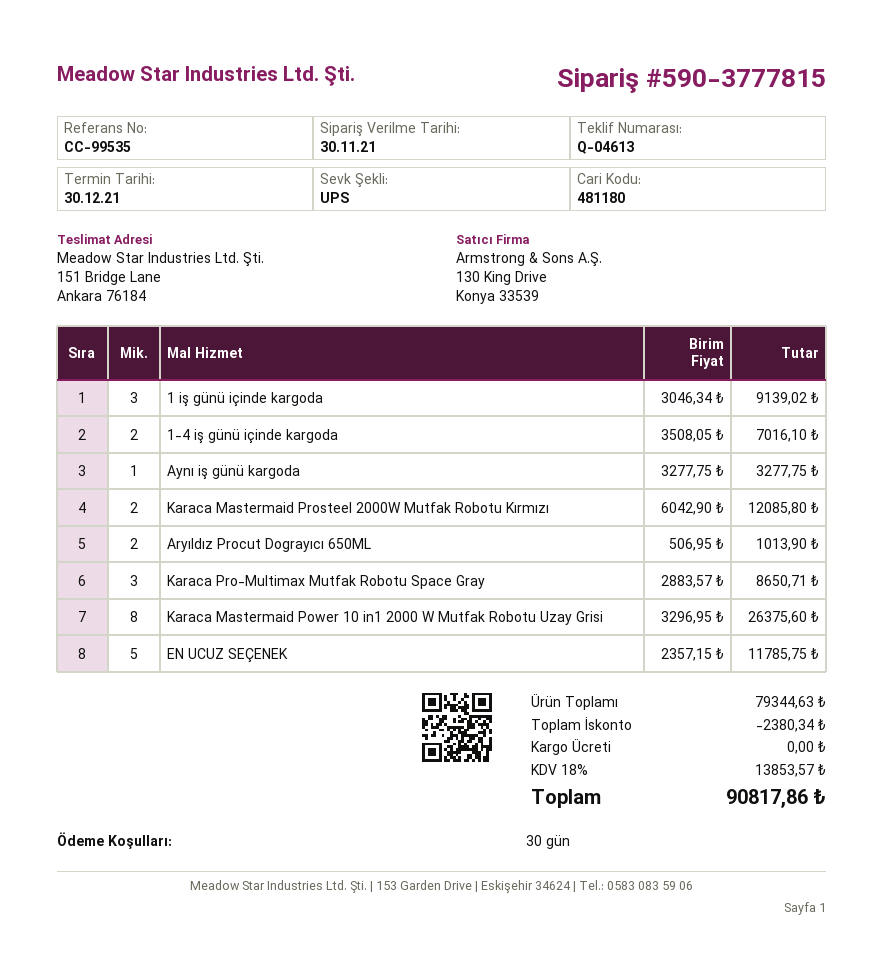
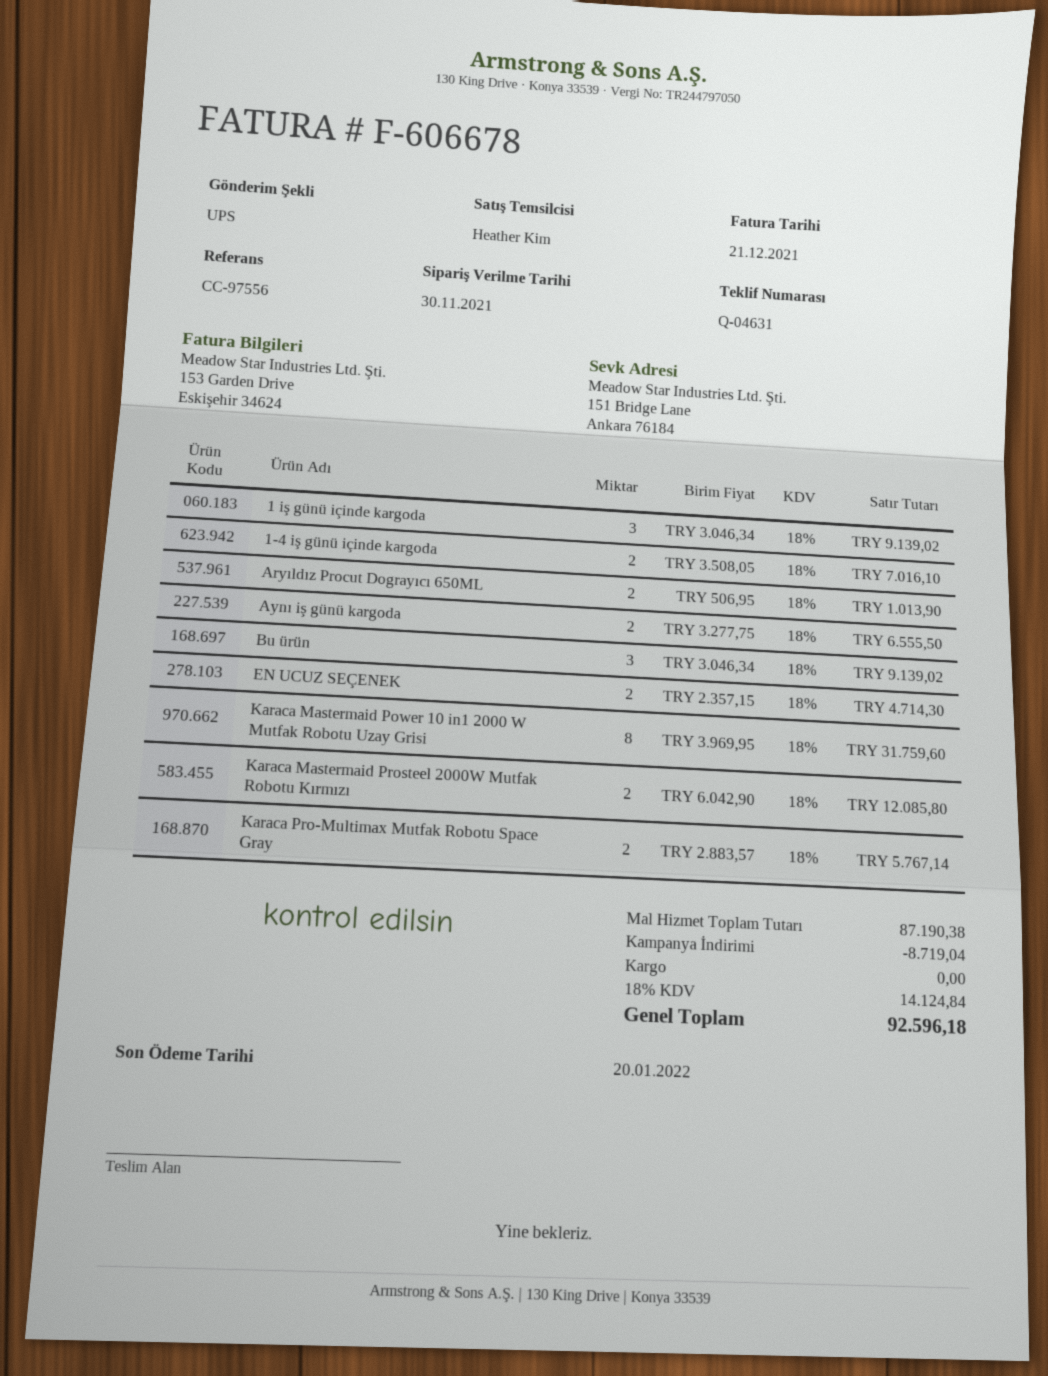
quote number: Q-04613 -> Q-04631
reference: CC-99535 -> CC-97556
Aynı iş günü kargoda: 1 x 3277.75 = 3277.75 -> 2 x 3277.75 = 6555.50
Karaca Pro-Multimax Mutfak Robotu Space Gray: 3 x 2883.57 = 8650.71 -> 2 x 2883.57 = 5767.14
Karaca Mastermaid Power 10 in1 2000 W Mutfak Robotu Uzay Grisi: 8 x 3296.95 = 26375.60 -> 8 x 3969.95 = 31759.60
EN UCUZ SEÇENEK: 5 x 2357.15 = 11785.75 -> 2 x 2357.15 = 4714.30
Bu ürün: none -> 3 x 3046.34 = 9139.02
subtotal: 79344.63 -> 87190.38
discount: 2380.34 -> 8719.04
tax: 18% = 13853.57 -> 18% = 14124.84
total: 90817.86 -> 92596.18

